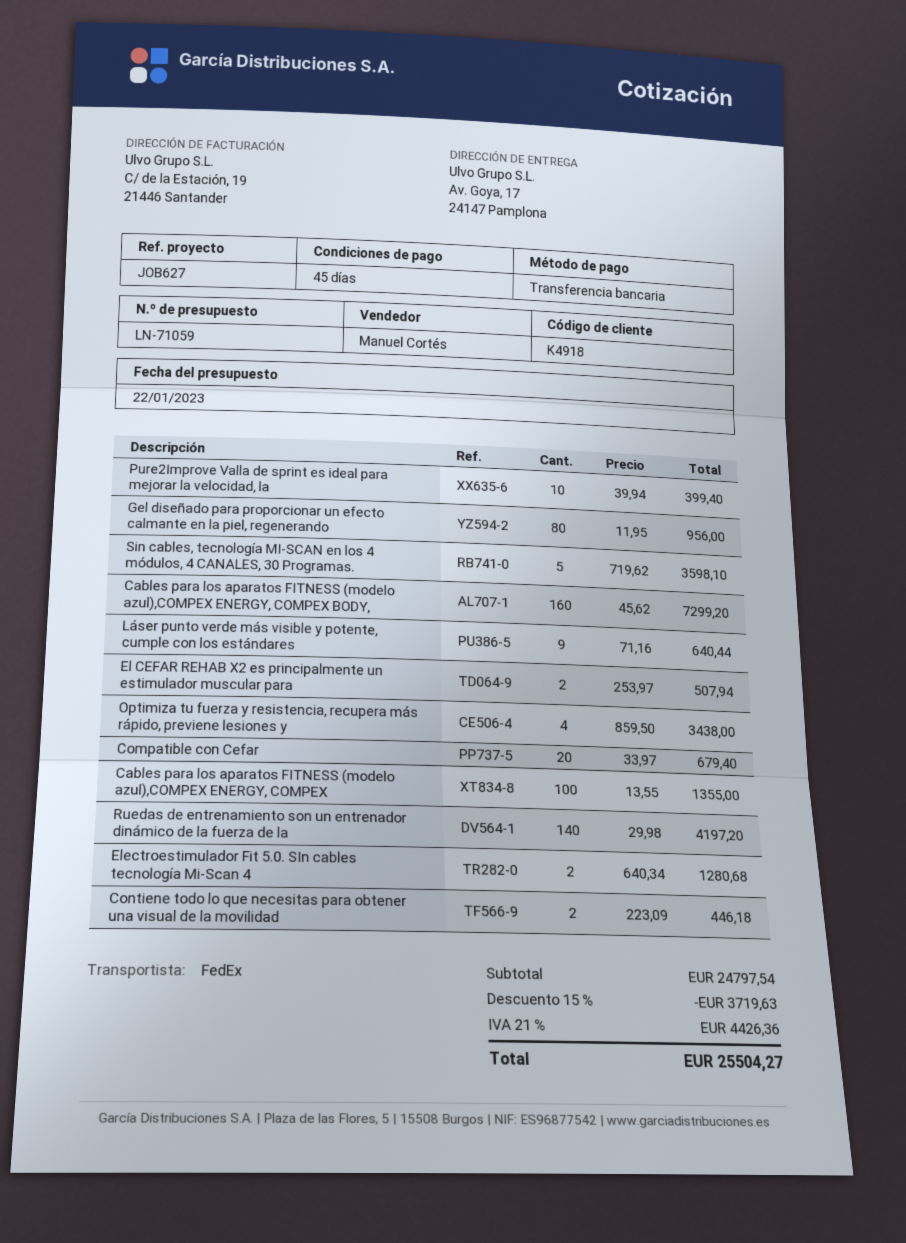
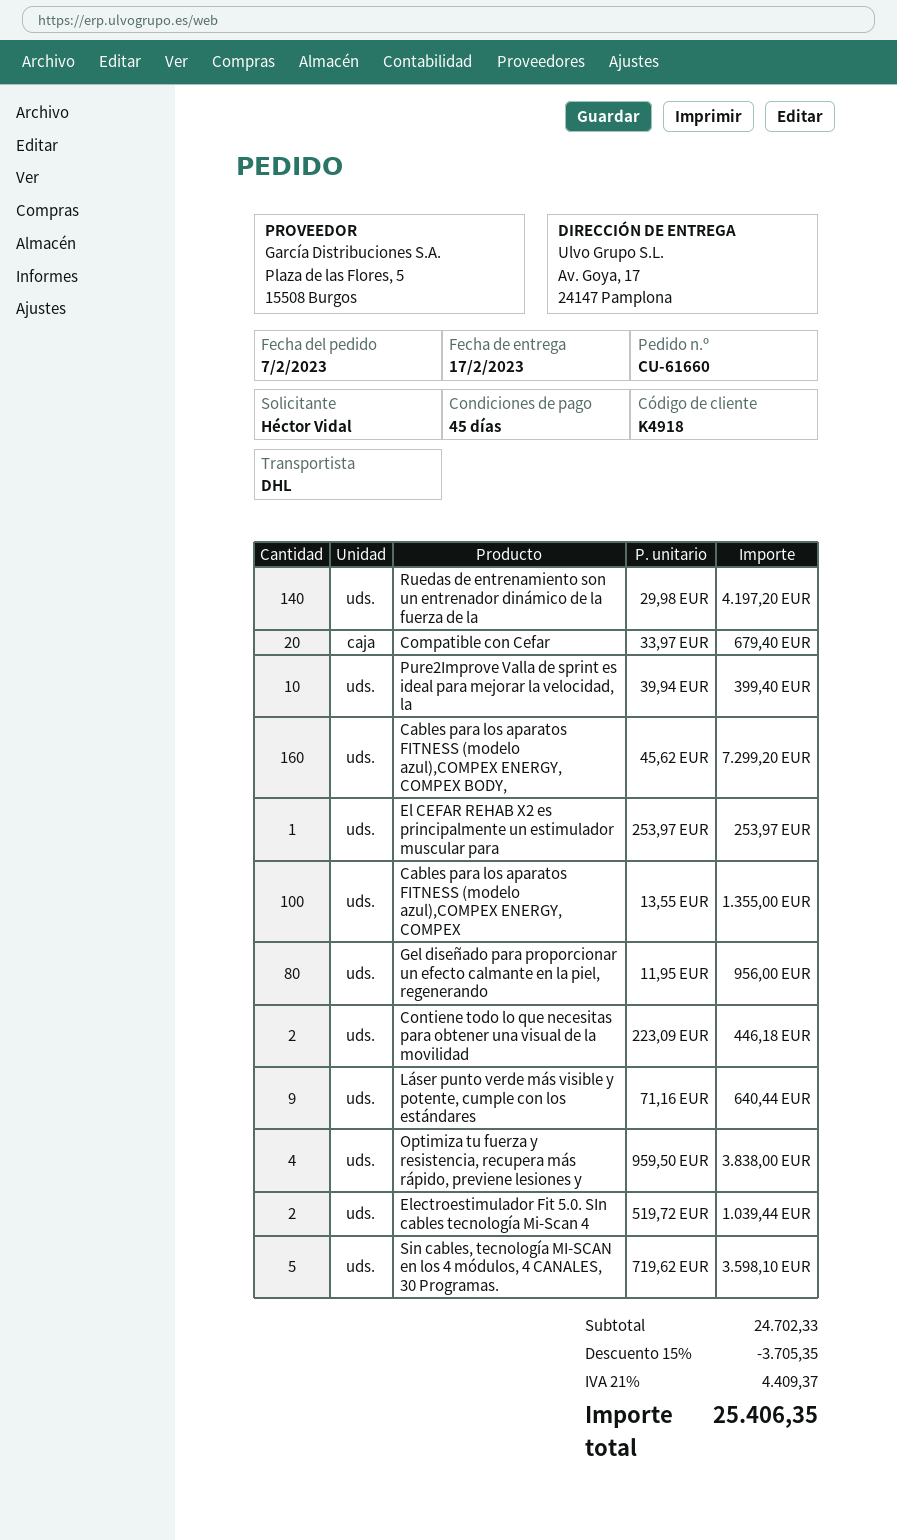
shipping method: FedEx -> DHL
El CEFAR REHAB X2 es principalmente un estimulador muscular para: 2 x 253.97 = 507.94 -> 1 x 253.97 = 253.97
Optimiza tu fuerza y resistencia, recupera más rápido, previene lesiones y: 4 x 859.50 = 3438.00 -> 4 x 959.50 = 3838.00
Electroestimulador Fit 5.0. SIn cables tecnología Mi-Scan 4: 2 x 640.34 = 1280.68 -> 2 x 519.72 = 1039.44
subtotal: 24797.54 -> 24702.33
discount: 15% = 3719.63 -> 15% = 3705.35
tax: 21% = 4426.36 -> 21% = 4409.37
total: 25504.27 -> 25406.35

